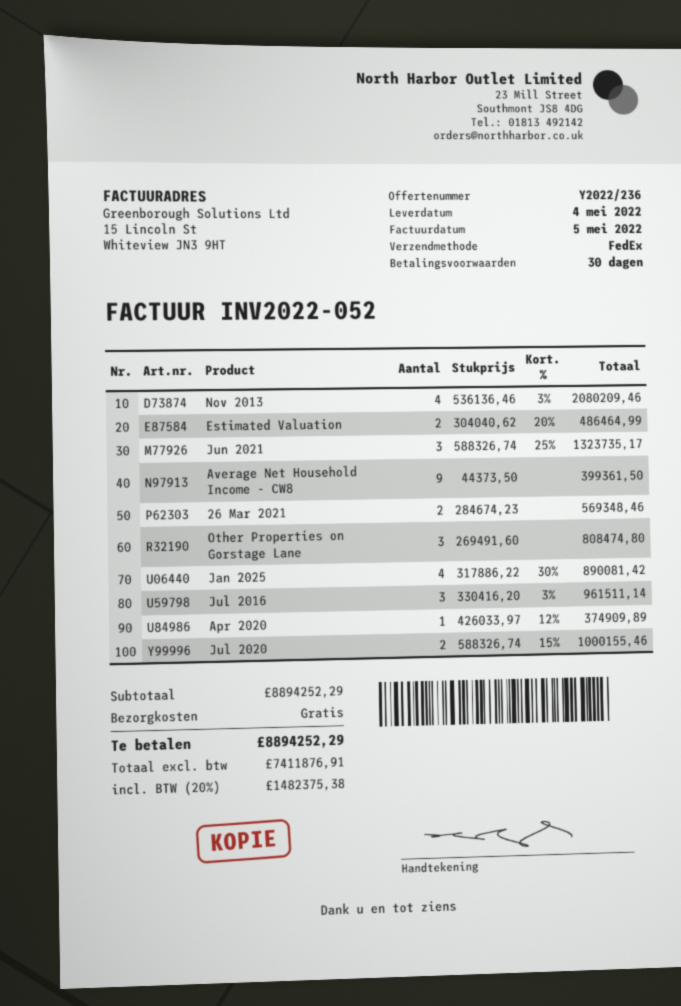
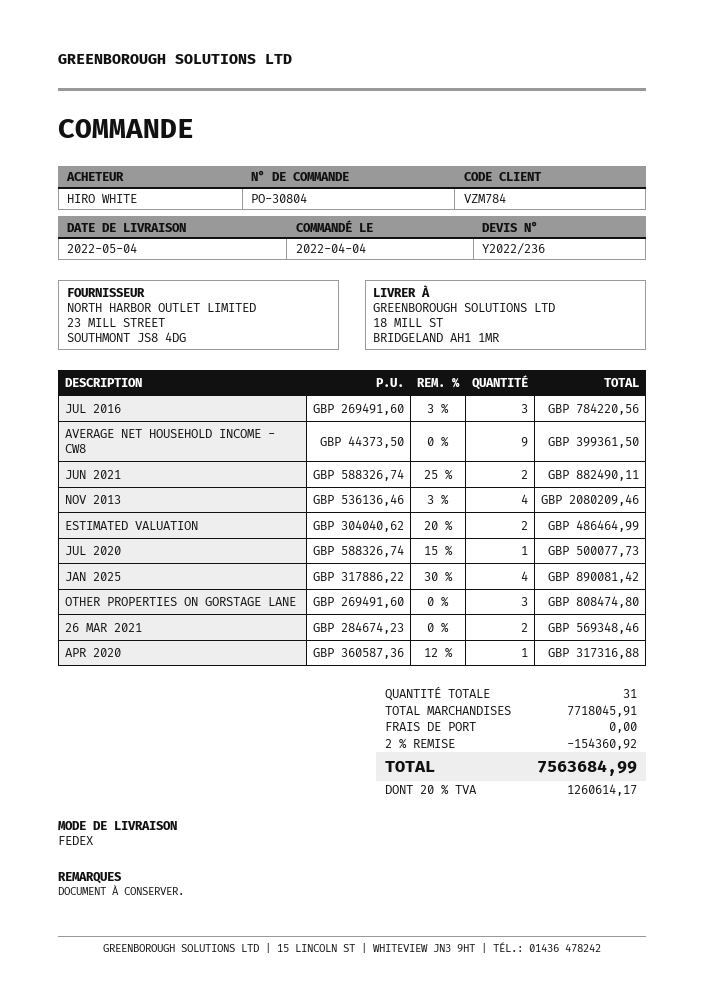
Jun 2021: 3 x 588326.74 - 25% = 1323735.17 -> 2 x 588326.74 - 25% = 882490.11
Jul 2016: 3 x 330416.20 - 3% = 961511.14 -> 3 x 269491.60 - 3% = 784220.56
Apr 2020: 1 x 426033.97 - 12% = 374909.89 -> 1 x 360587.36 - 12% = 317316.88
Jul 2020: 2 x 588326.74 - 15% = 1000155.46 -> 1 x 588326.74 - 15% = 500077.73
subtotal: 8894252.29 -> 7718045.91
discount: none -> 2% = 154360.92
tax: 20% = 1482375.38 -> 20% = 1260614.17
total: 8894252.29 -> 7563684.99

